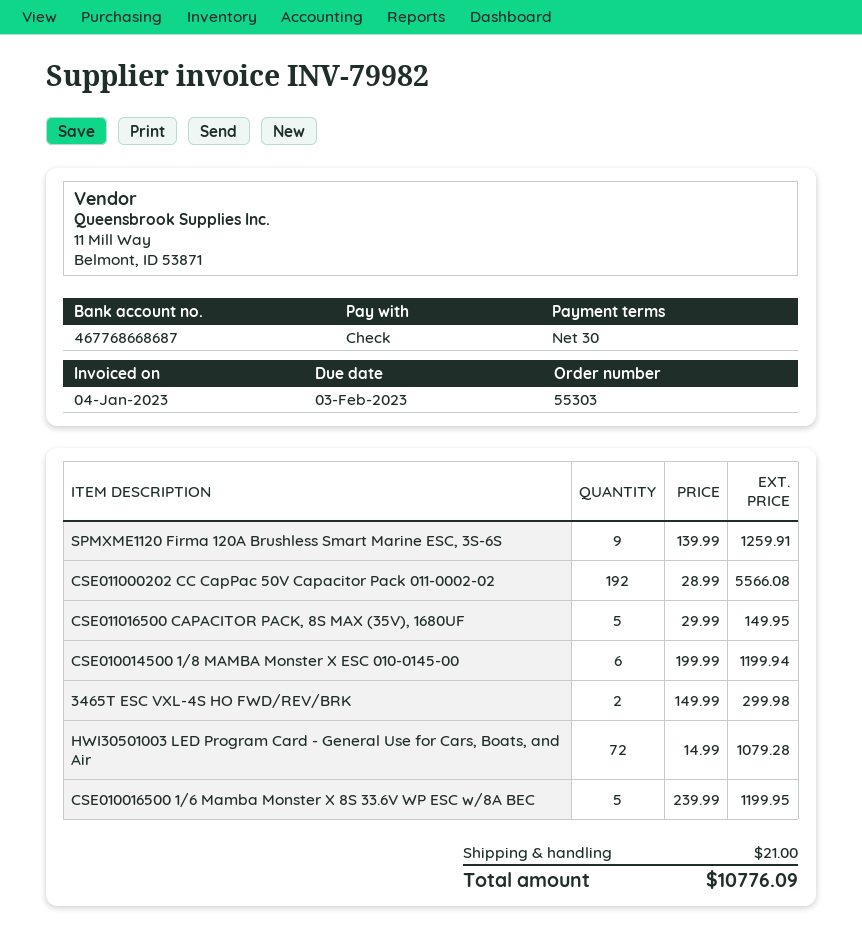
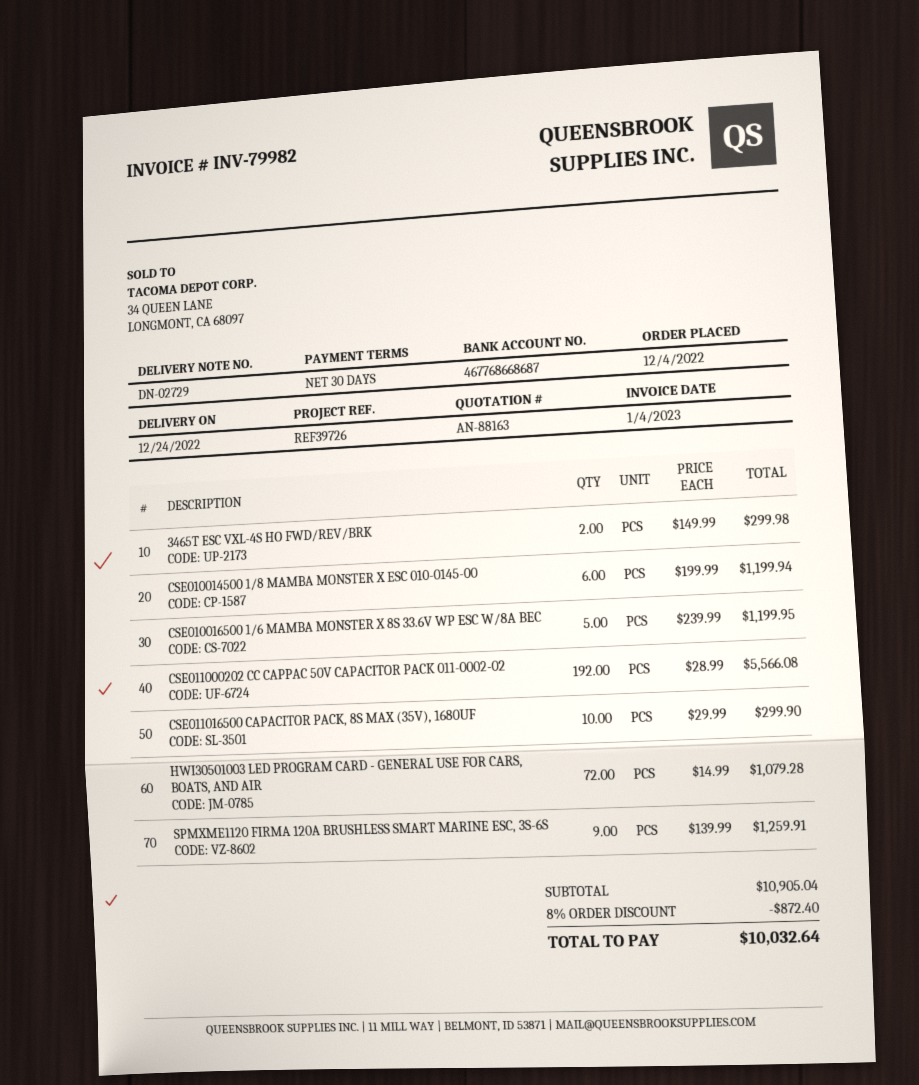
CSE011016500 CAPACITOR PACK, 8S MAX (35V), 1680UF: 5 x 29.99 = 149.95 -> 10 x 29.99 = 299.90
discount: none -> 8% = 872.40
shipping: 21.00 -> none
total: 10776.09 -> 10032.64

